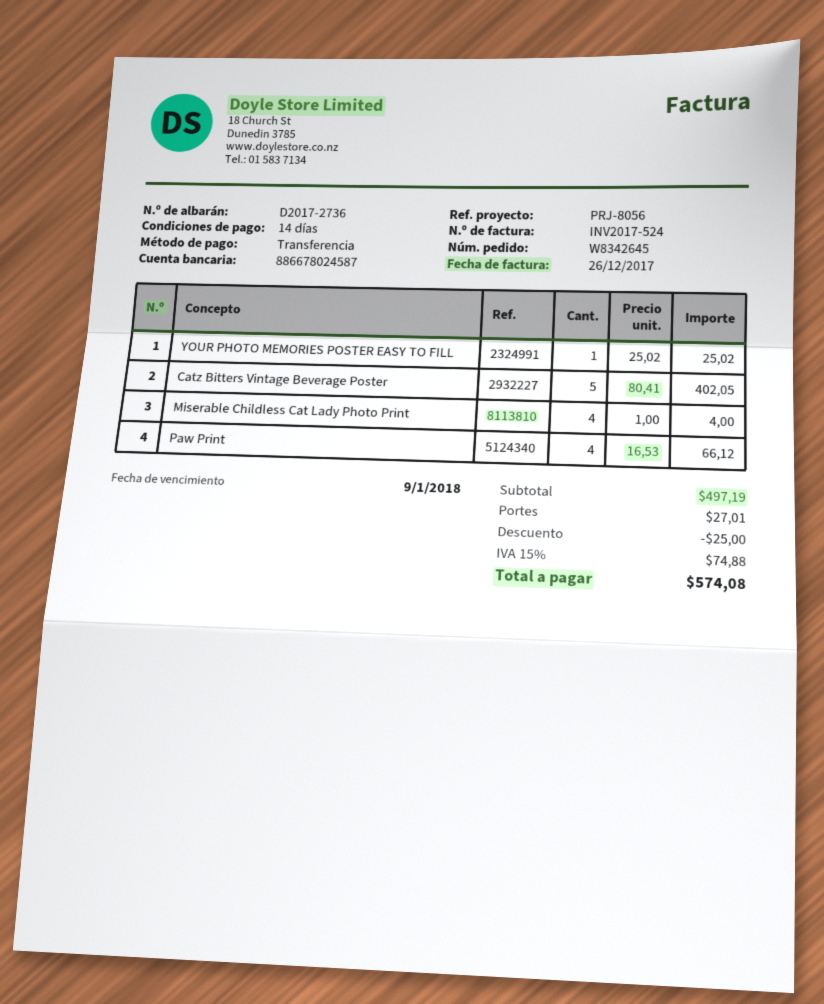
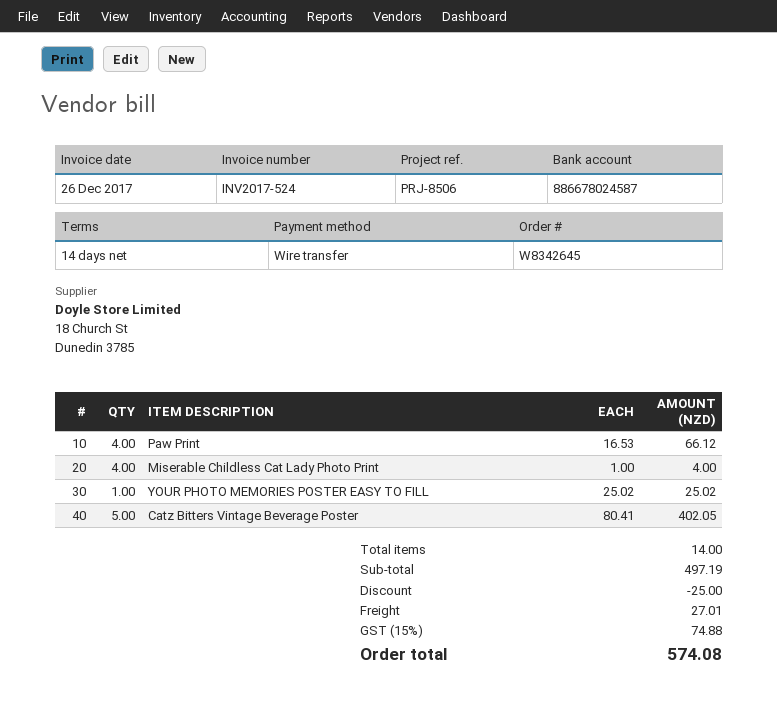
reference: PRJ-8056 -> PRJ-8506

